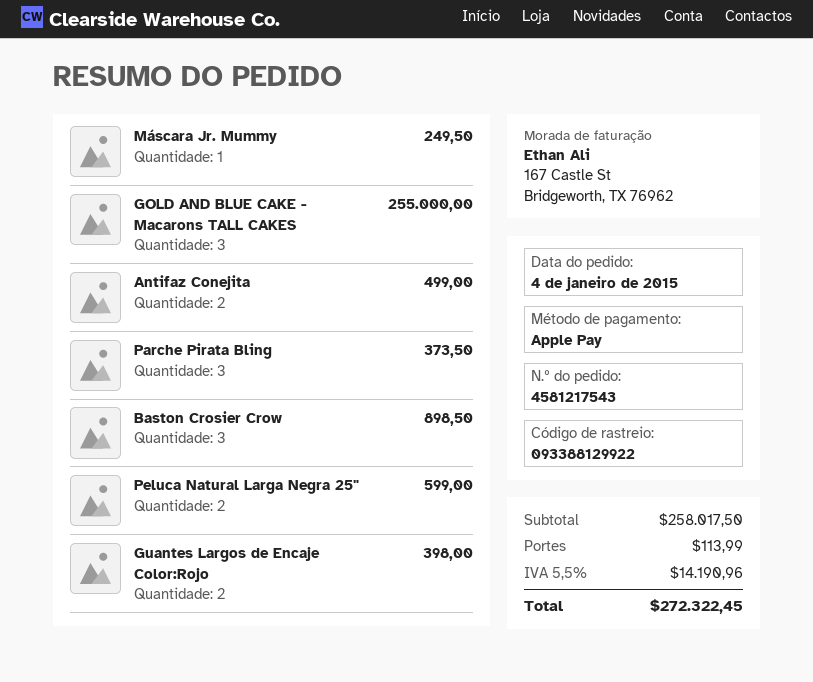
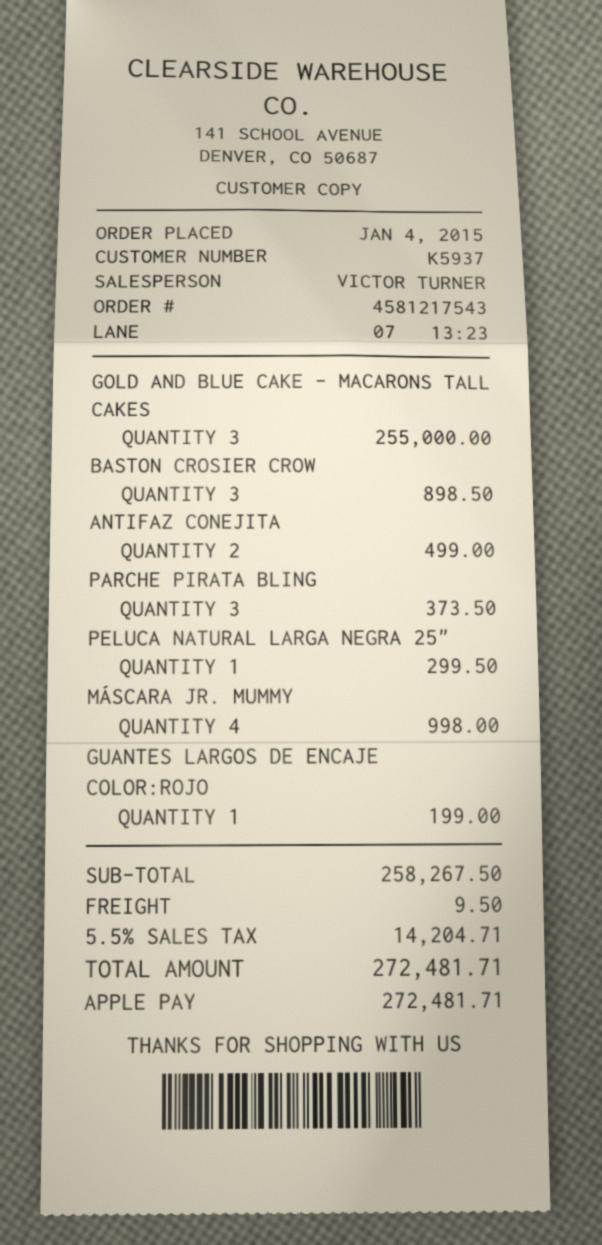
Máscara Jr. Mummy: 1 for 249.50 -> 4 for 998.00
Peluca Natural Larga Negra 25": 2 for 599.00 -> 1 for 299.50
Guantes Largos de Encaje Color:Rojo: 2 for 398.00 -> 1 for 199.00
subtotal: 258017.50 -> 258267.50
shipping: 113.99 -> 9.50
tax: 5.5% = 14190.96 -> 5.5% = 14204.71
total: 272322.45 -> 272481.71

